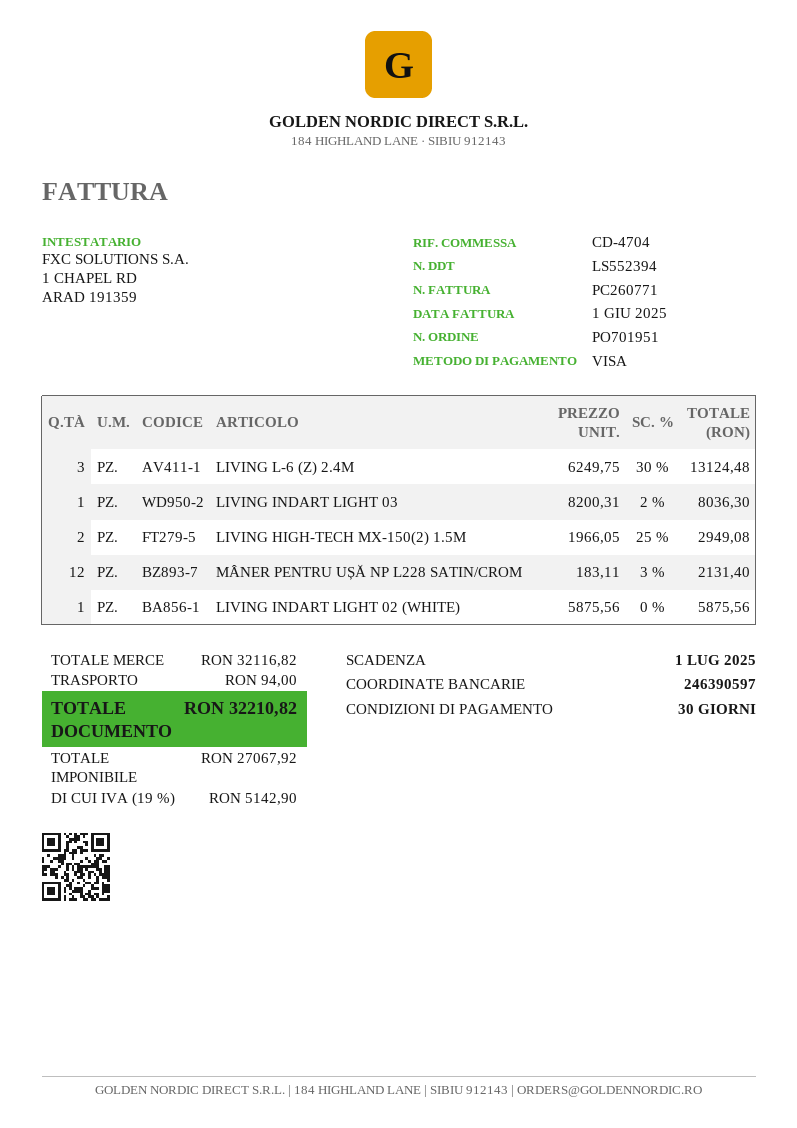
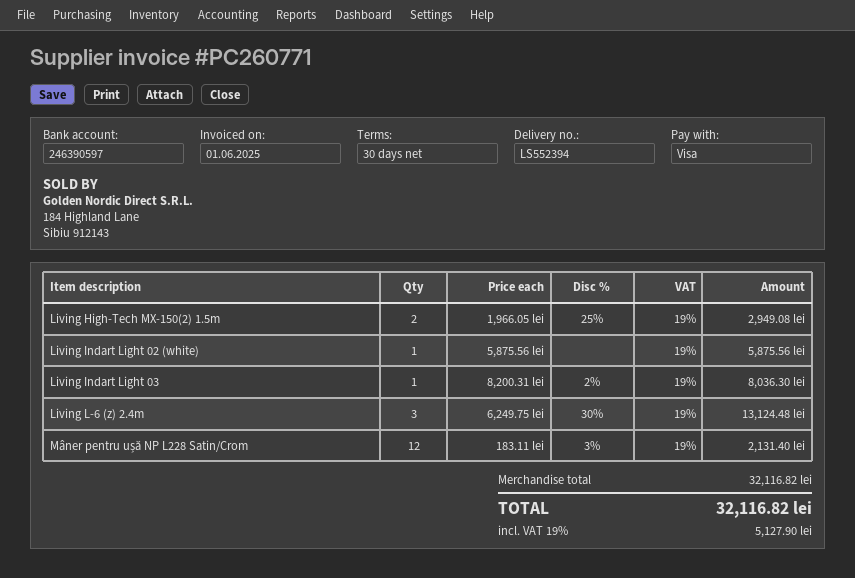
shipping: 94.00 -> none
tax: 19% = 5142.90 -> 19% = 5127.90
total: 32210.82 -> 32116.82

